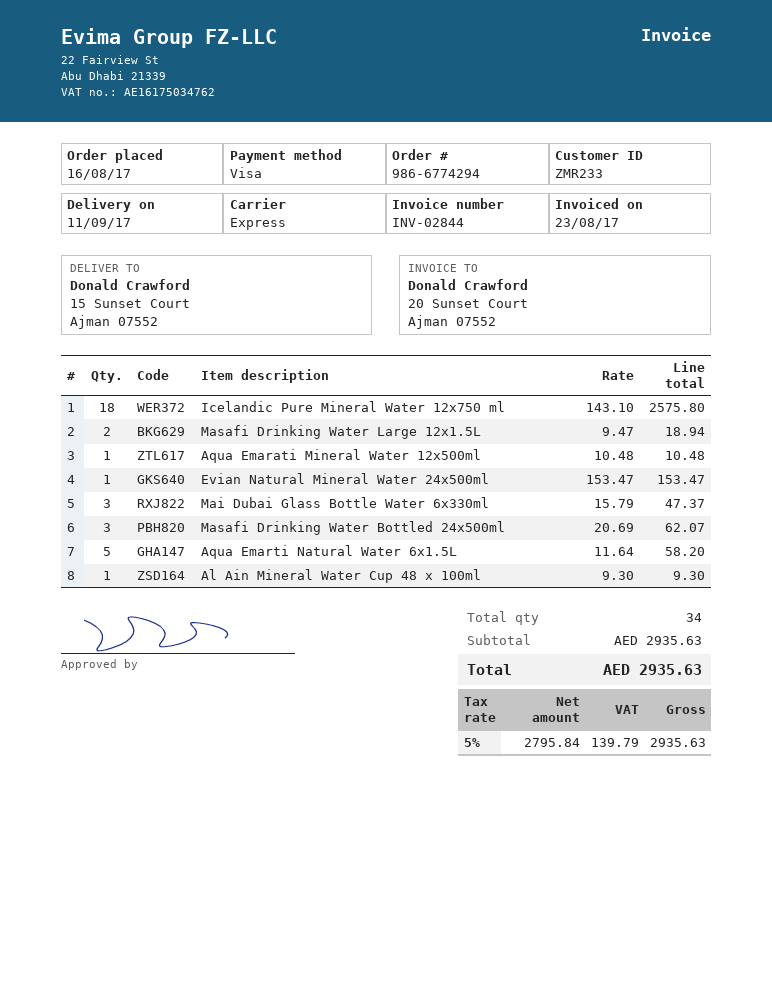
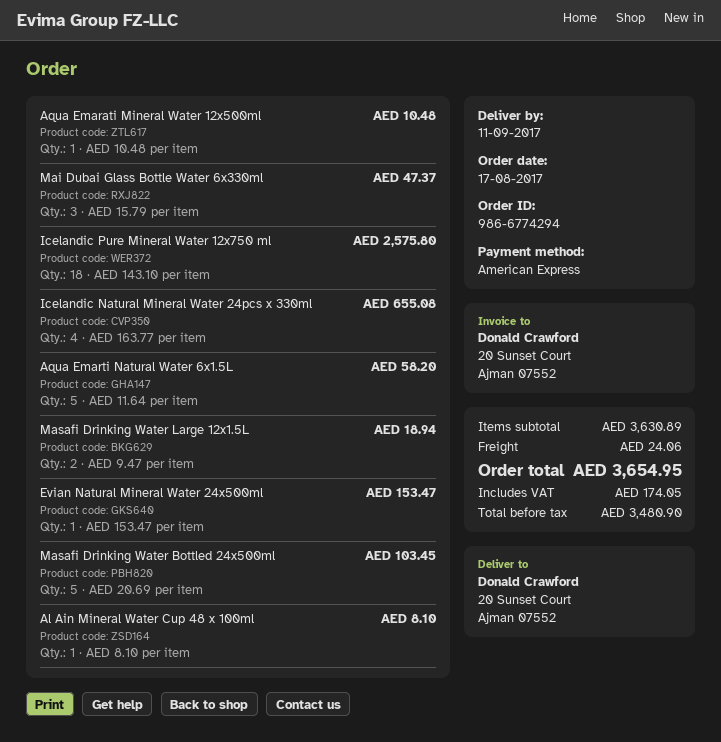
order date: 2017-08-16 -> 2017-08-17
payment method: Visa -> American Express
ship to: 15 Sunset Court, Ajman 07552 -> 20 Sunset Court, Ajman 07552
Masafi Drinking Water Bottled 24x500ml: 3 x 20.69 = 62.07 -> 5 x 20.69 = 103.45
Al Ain Mineral Water Cup 48 x 100ml: 1 x 9.30 = 9.30 -> 1 x 8.10 = 8.10
Icelandic Natural Mineral Water 24pcs x 330ml: none -> 4 x 163.77 = 655.08
subtotal: 2935.63 -> 3630.89
shipping: none -> 24.06
net: 2795.84 -> 3480.90
tax: 139.79 -> 174.05
total: 2935.63 -> 3654.95

